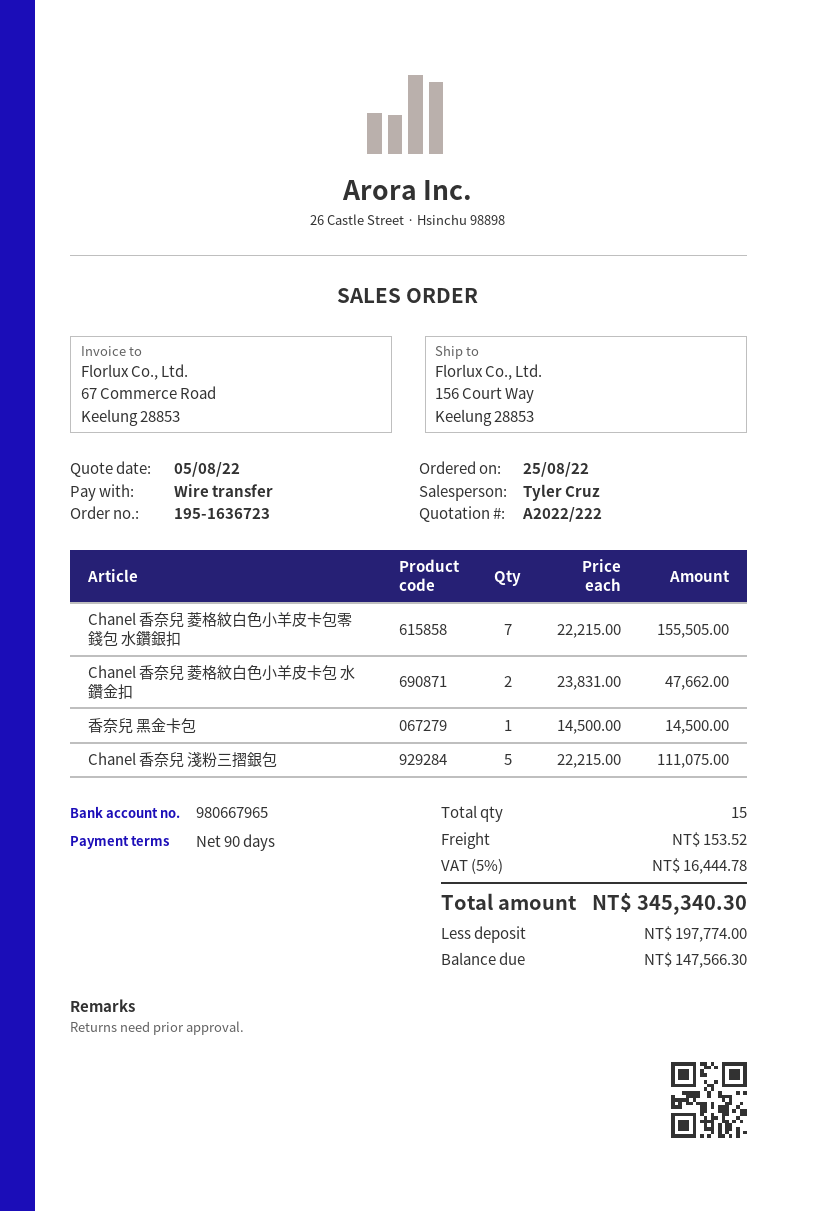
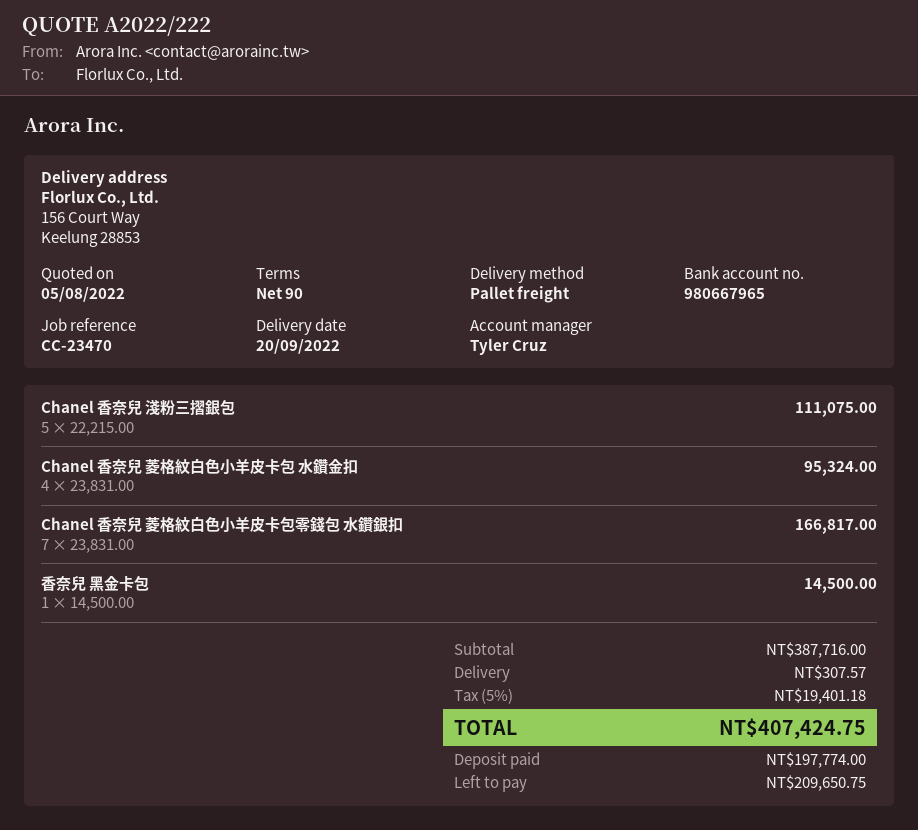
Chanel 香奈兒 菱格紋白色小羊皮卡包零錢包 水鑽銀扣: 7 x 22215.00 = 155505.00 -> 7 x 23831.00 = 166817.00
Chanel 香奈兒 菱格紋白色小羊皮卡包 水鑽金扣: 2 x 23831.00 = 47662.00 -> 4 x 23831.00 = 95324.00
shipping: 153.52 -> 307.57
tax: 5% = 16444.78 -> 5% = 19401.18
total: 345340.30 -> 407424.75
balance: 147566.30 -> 209650.75

